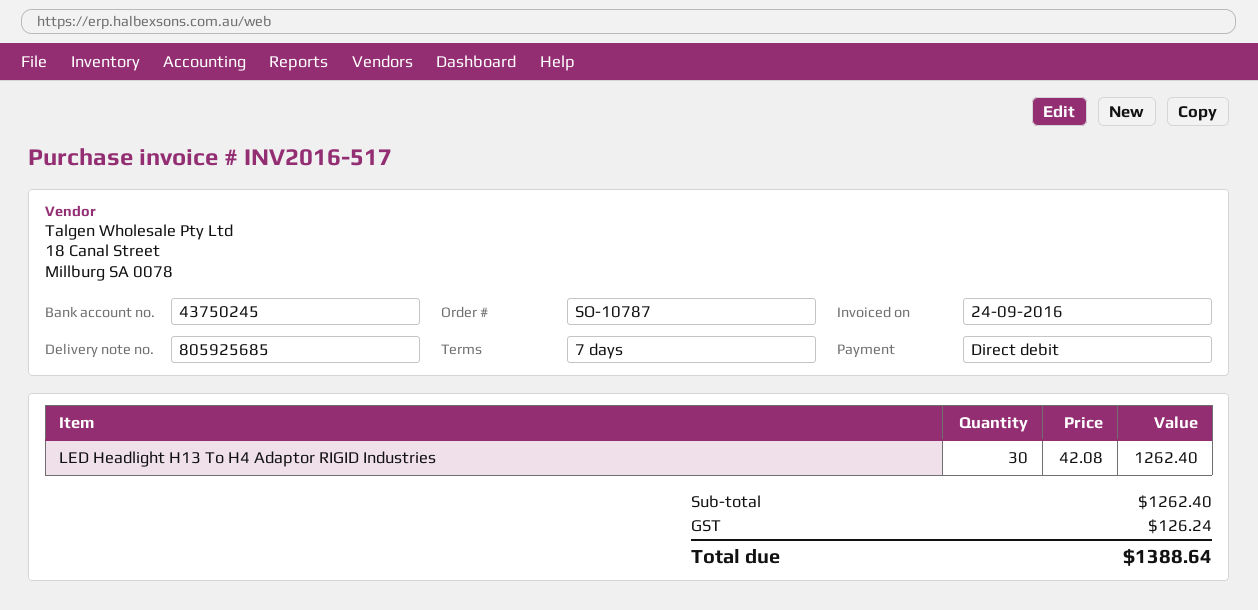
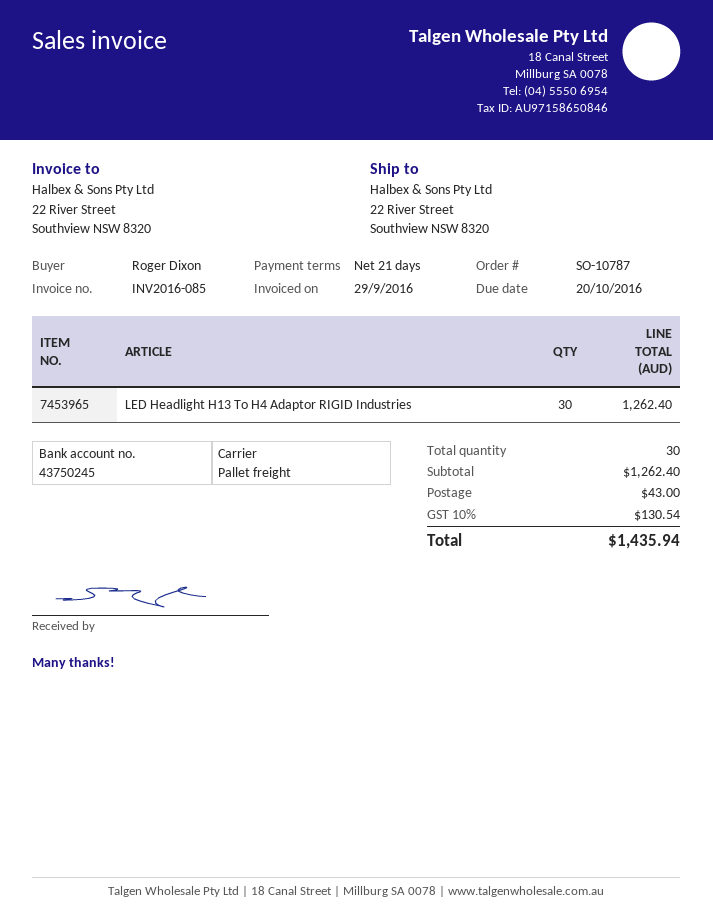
invoice number: INV2016-517 -> INV2016-085
invoice date: 2016-09-24 -> 2016-09-29
payment terms: 7 days -> 21 days
shipping: none -> 43.00
tax: 126.24 -> 130.54
total: 1388.64 -> 1435.94

